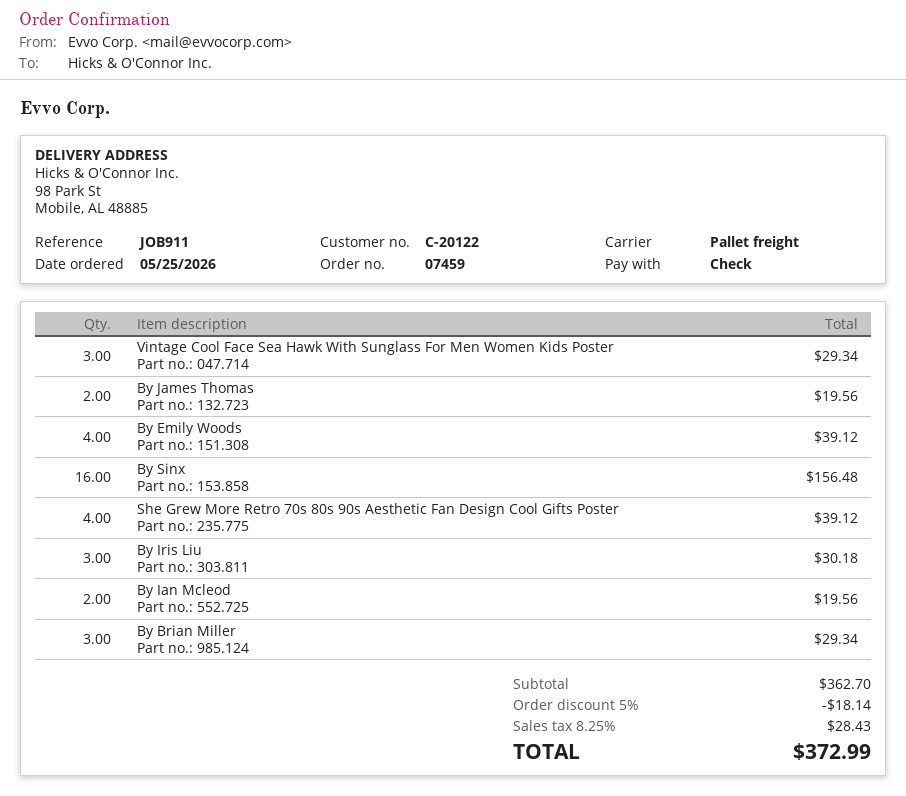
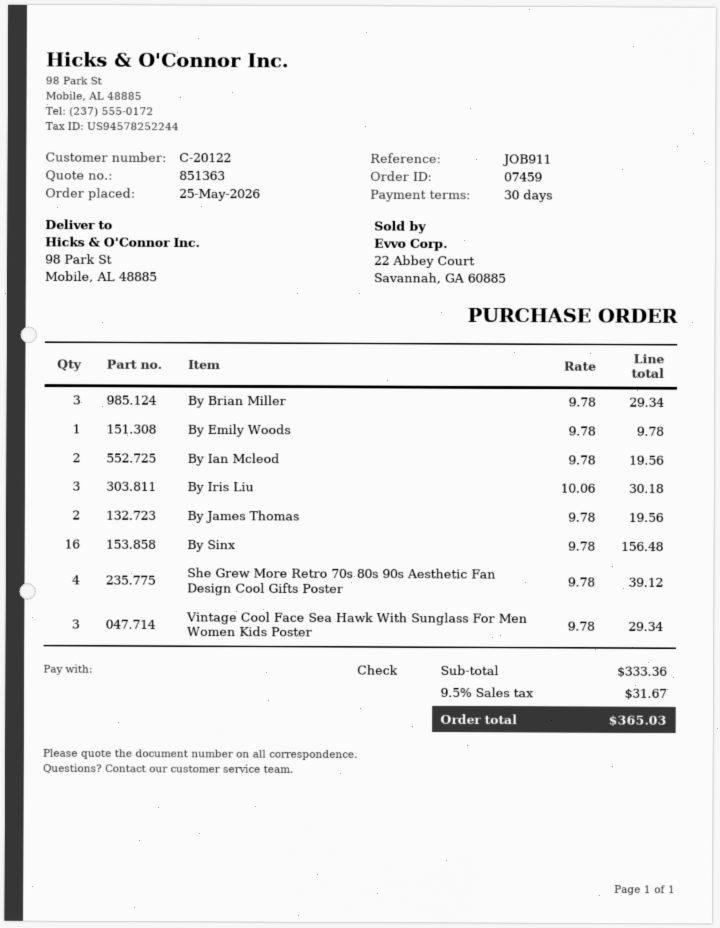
By Emily Woods: 4 for 39.12 -> 1 for 9.78
subtotal: 362.70 -> 333.36
discount: 5% = 18.14 -> none
tax: 8.25% = 28.43 -> 9.5% = 31.67
total: 372.99 -> 365.03

